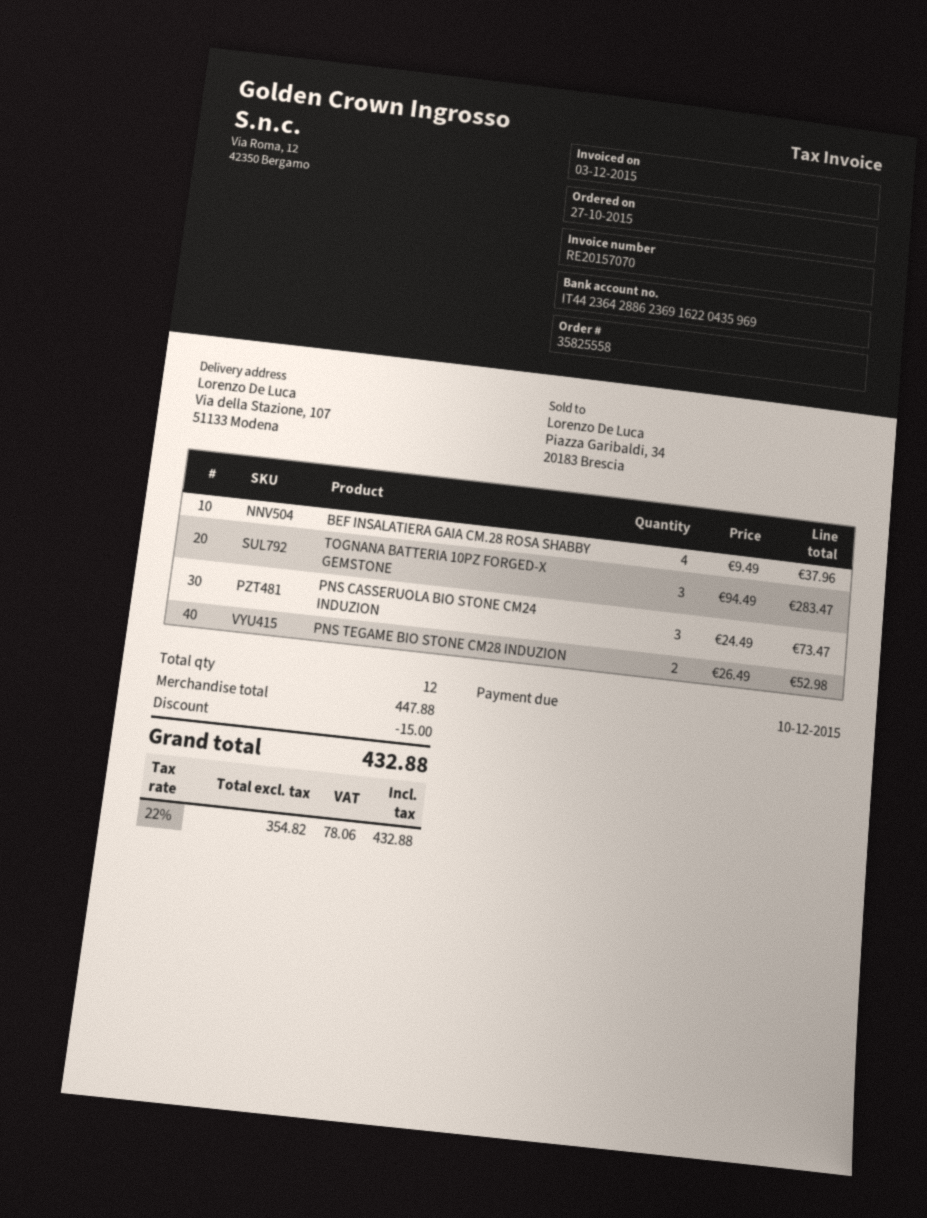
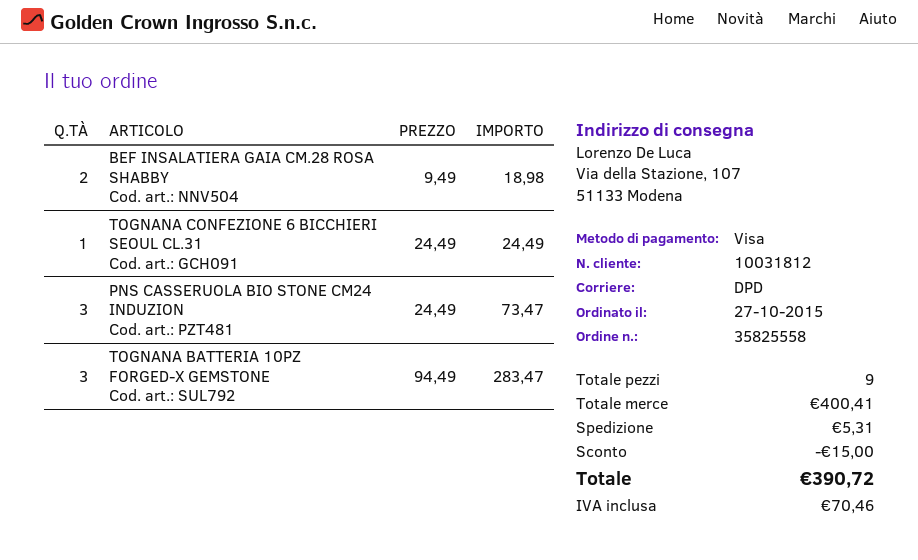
BEF INSALATIERA GAIA CM.28 ROSA SHABBY: 4 x 9.49 = 37.96 -> 2 x 9.49 = 18.98
PNS TEGAME BIO STONE CM28 INDUZION: 2 x 26.49 = 52.98 -> none
TOGNANA CONFEZIONE 6 BICCHIERI SEOUL CL.31: none -> 1 x 24.49 = 24.49
total quantity: 12 -> 9
subtotal: 447.88 -> 400.41
shipping: none -> 5.31
tax: 78.06 -> 70.46
total: 432.88 -> 390.72

